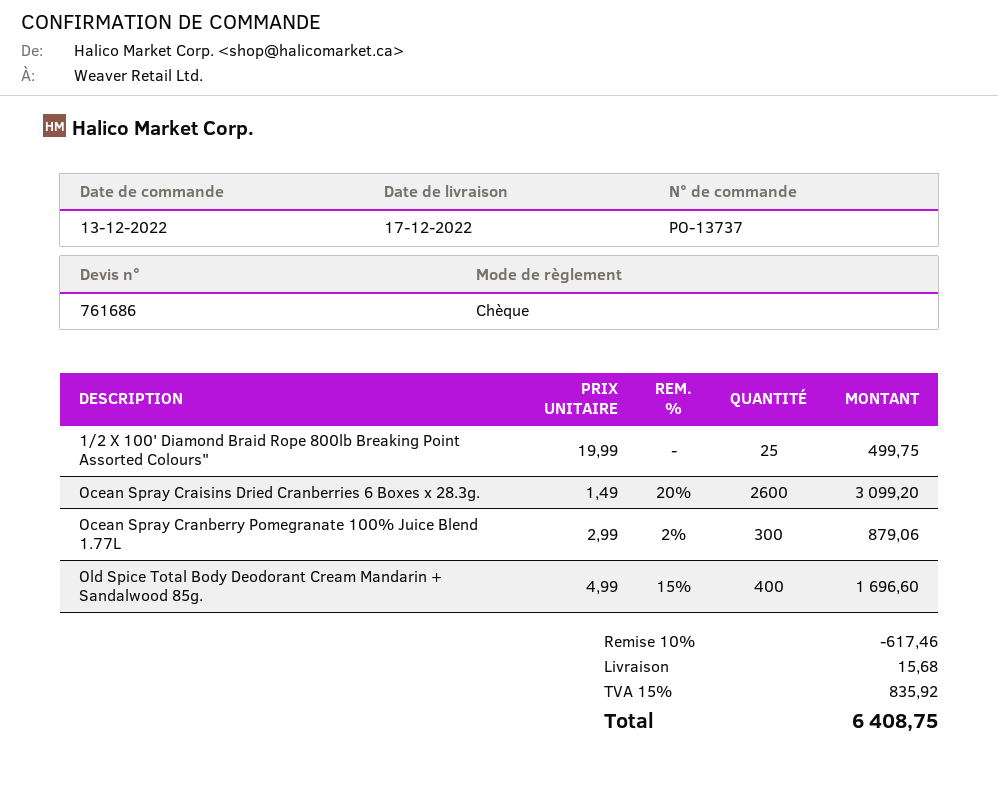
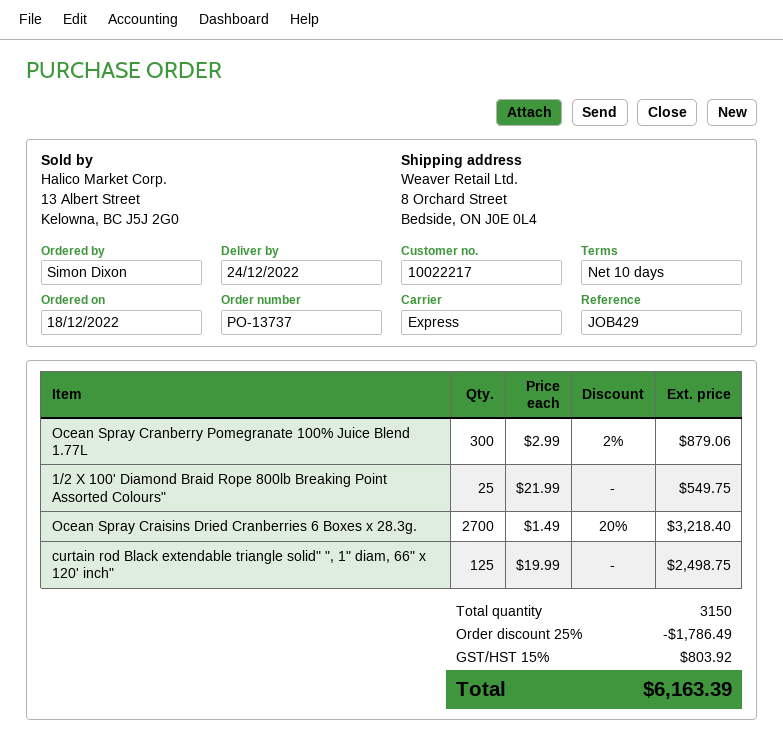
order date: 2022-12-13 -> 2022-12-18
delivery date: 2022-12-17 -> 2022-12-24
1/2 X 100' Diamond Braid Rope 800lb Breaking Point Assorted Colours": 25 x 19.99 = 499.75 -> 25 x 21.99 = 549.75
Ocean Spray Craisins Dried Cranberries 6 Boxes x 28.3g.: 2600 x 1.49 - 20% = 3099.20 -> 2700 x 1.49 - 20% = 3218.40
Old Spice Total Body Deodorant Cream Mandarin + Sandalwood 85g.: 400 x 4.99 - 15% = 1696.60 -> none
curtain rod Black extendable triangle solid" ", 1" diam, 66" x 120' inch": none -> 125 x 19.99 = 2498.75
discount: 10% = 617.46 -> 25% = 1786.49
shipping: 15.68 -> none
tax: 15% = 835.92 -> 15% = 803.92
total: 6408.75 -> 6163.39

